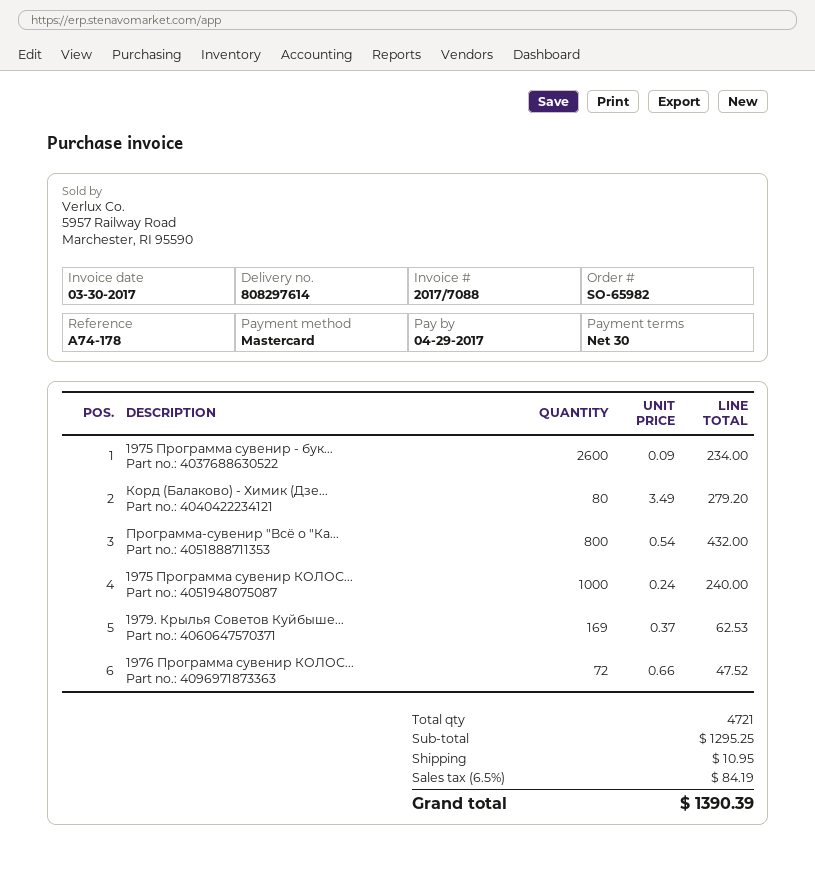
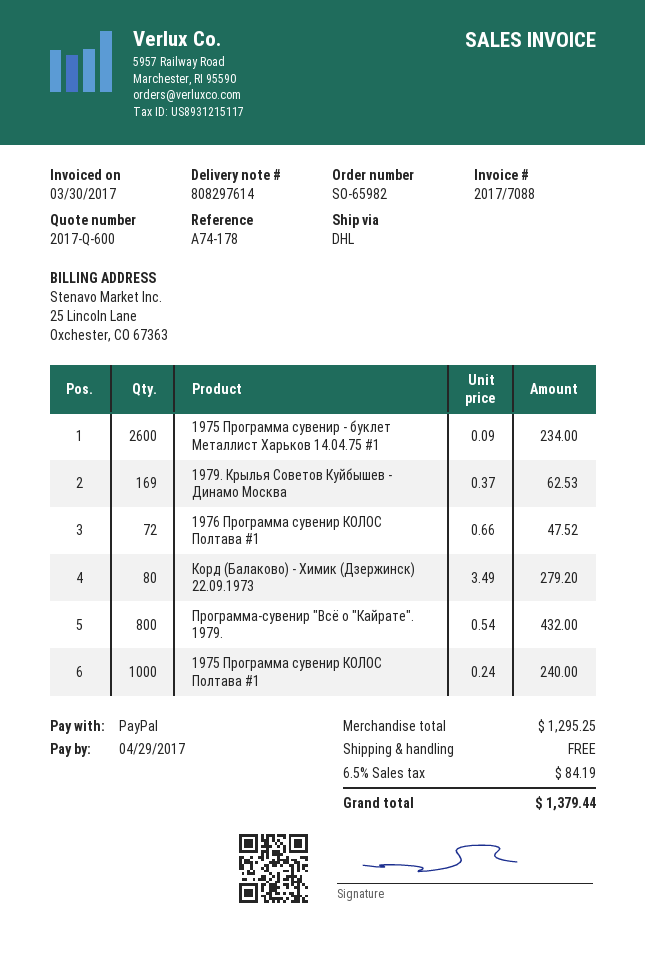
payment method: Mastercard -> PayPal
shipping: 10.95 -> 0.00
total: 1390.39 -> 1379.44

